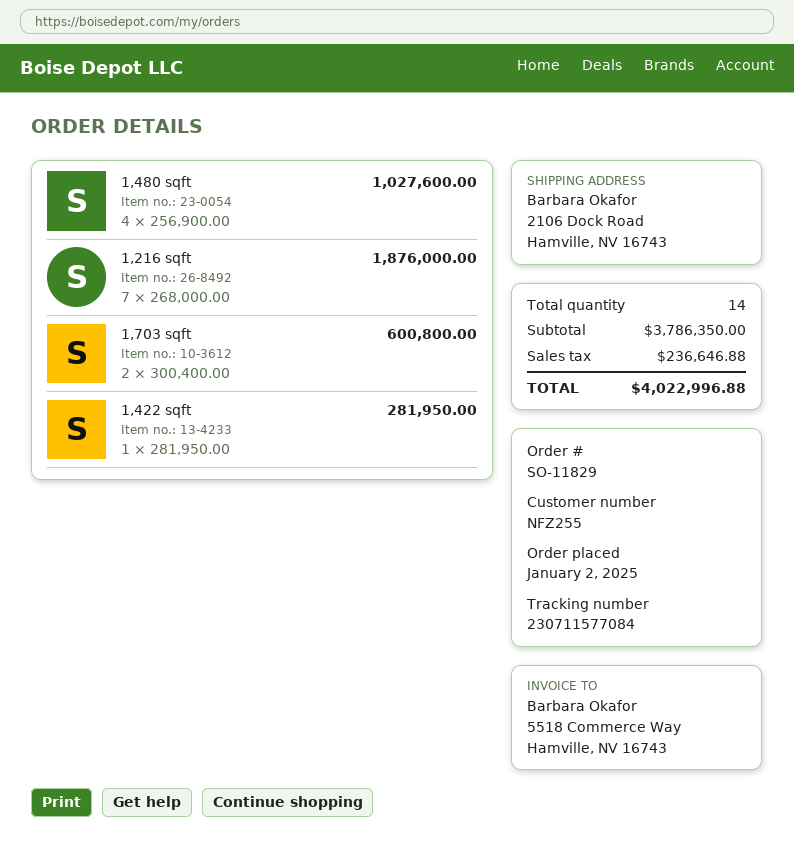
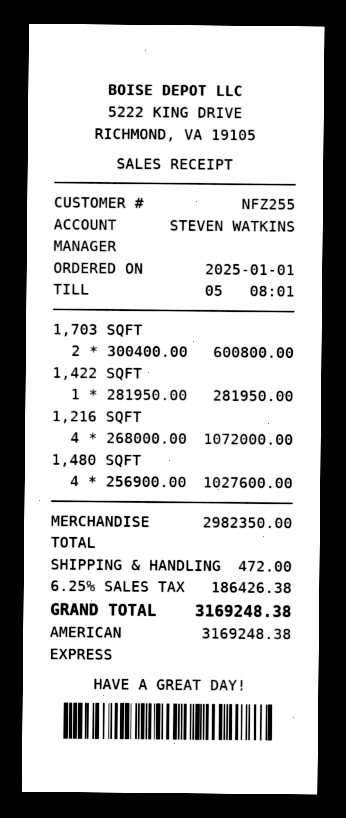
order date: 2025-01-02 -> 2025-01-01
1,216 sqft: 7 x 268000.00 = 1876000.00 -> 4 x 268000.00 = 1072000.00
subtotal: 3786350.00 -> 2982350.00
shipping: none -> 472.00
tax: 236646.88 -> 186426.38
total: 4022996.88 -> 3169248.38

